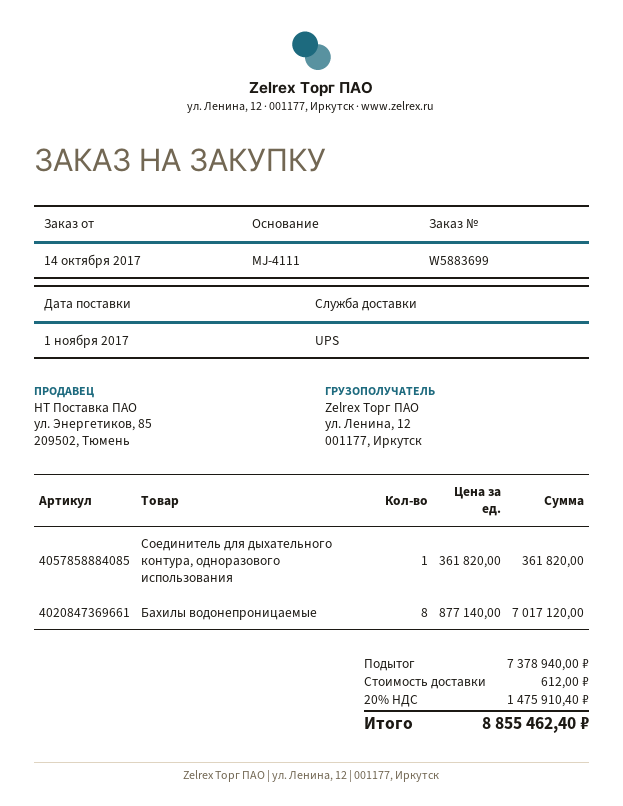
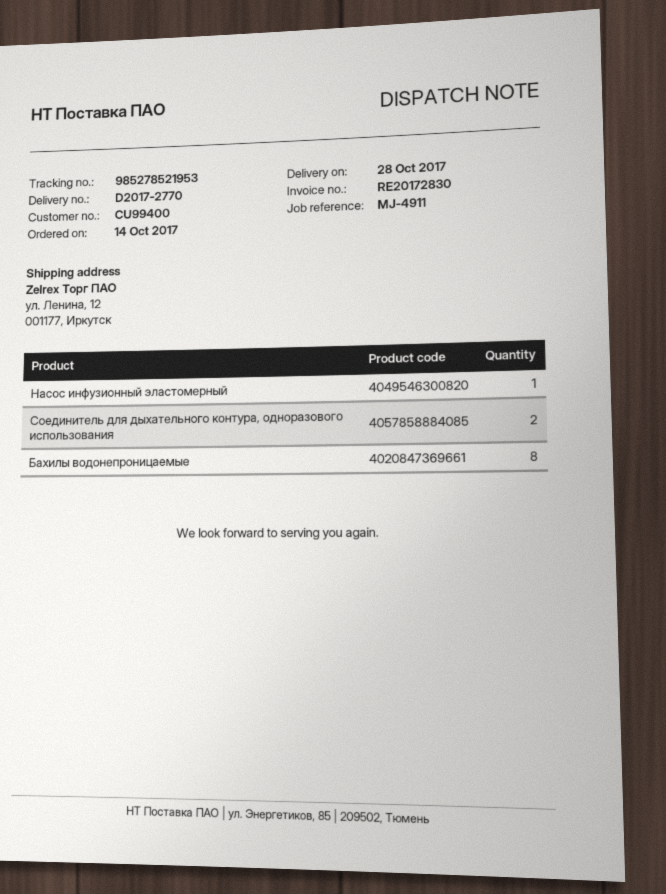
delivery date: 2017-11-01 -> 2017-10-28
reference: MJ-4111 -> MJ-4911
Соединитель для дыхательного контура, одноразового использования: 1 -> 2
Насос инфузионный эластомерный: none -> 1

